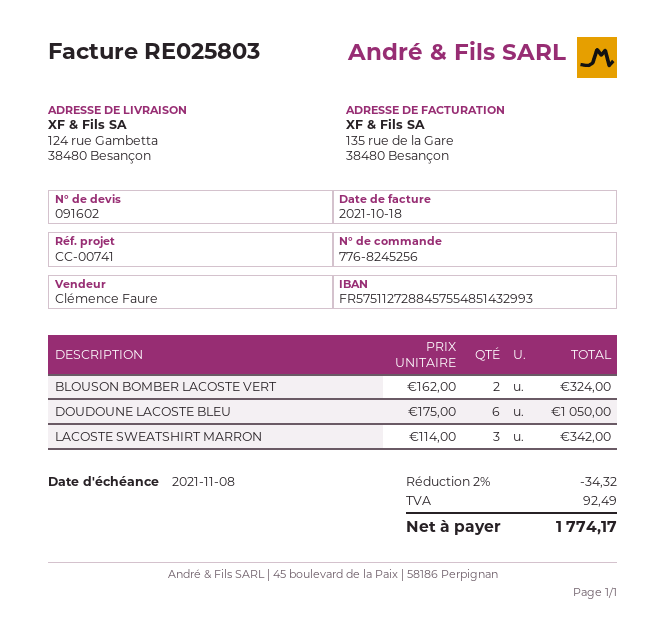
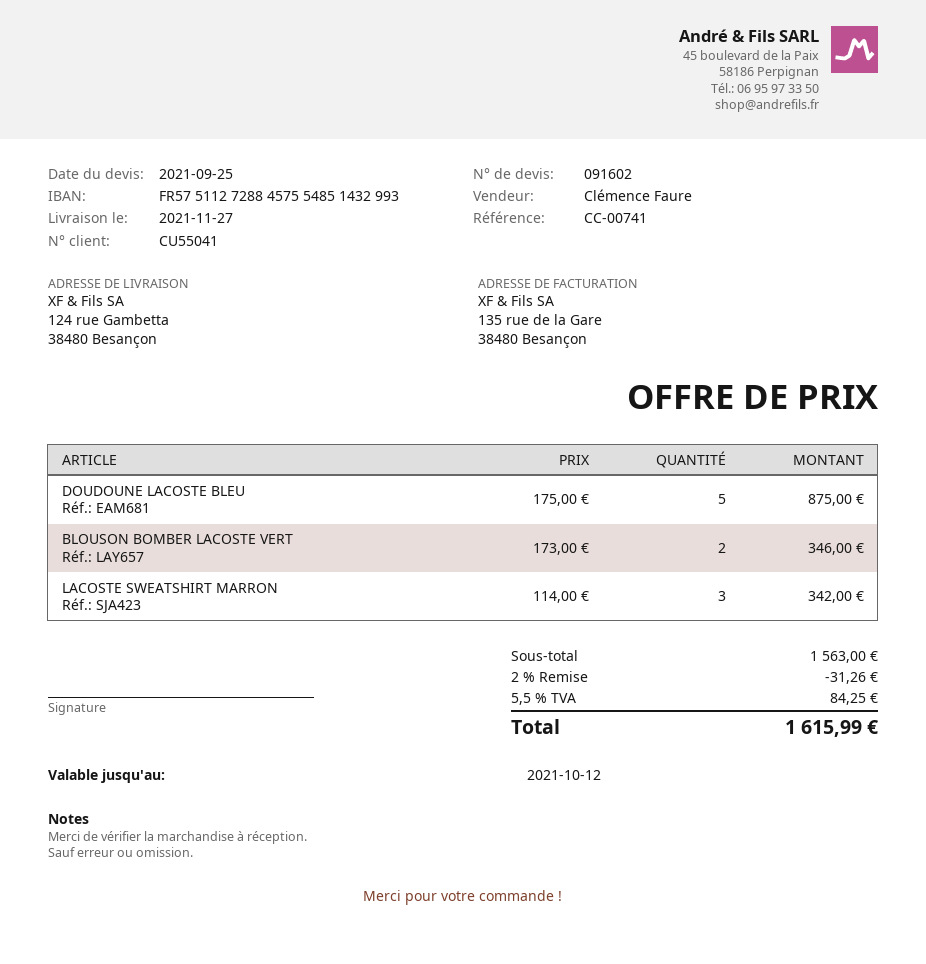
BLOUSON BOMBER LACOSTE VERT: 2 x 162.00 = 324.00 -> 2 x 173.00 = 346.00
DOUDOUNE LACOSTE BLEU: 6 x 175.00 = 1050.00 -> 5 x 175.00 = 875.00
discount: 2% = 34.32 -> 2% = 31.26
tax: 92.49 -> 84.25
total: 1774.17 -> 1615.99

